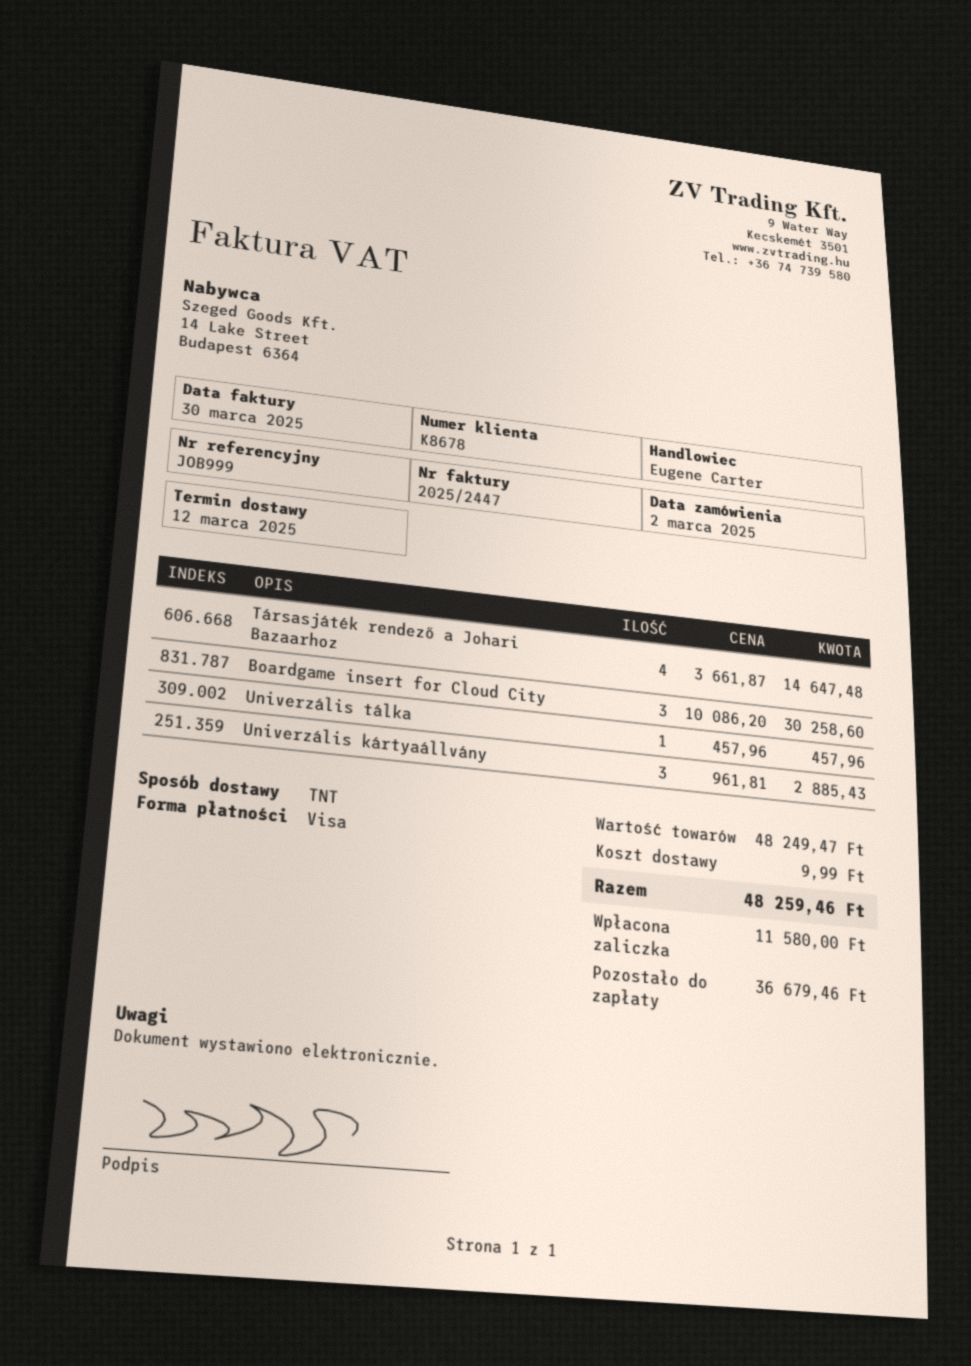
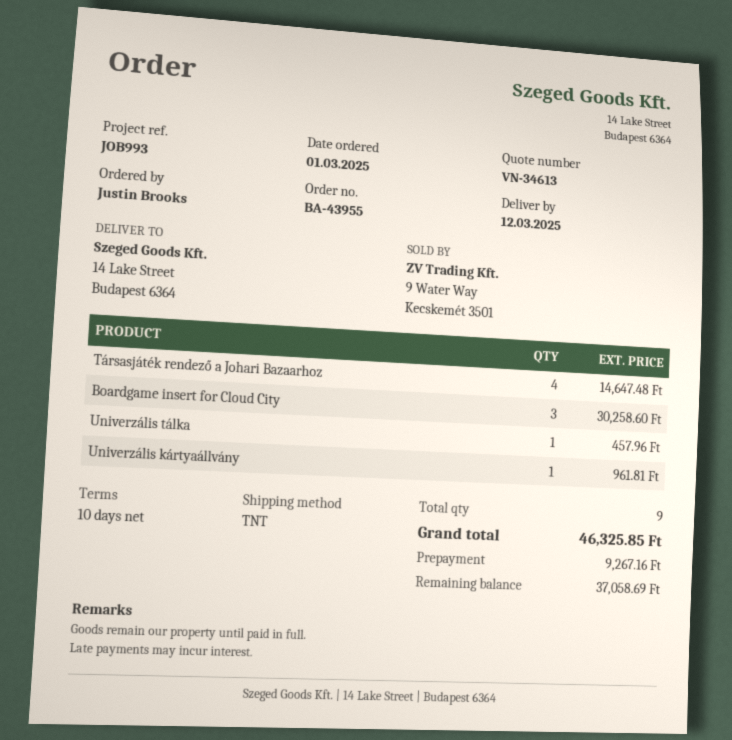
order date: 2025-03-02 -> 2025-03-01
reference: JOB999 -> JOB993
Univerzális kártyaállvány: 3 for 2885.43 -> 1 for 961.81
shipping: 9.99 -> none
total: 48259.46 -> 46325.85
deposit: 11580.00 -> 9267.16
balance: 36679.46 -> 37058.69

